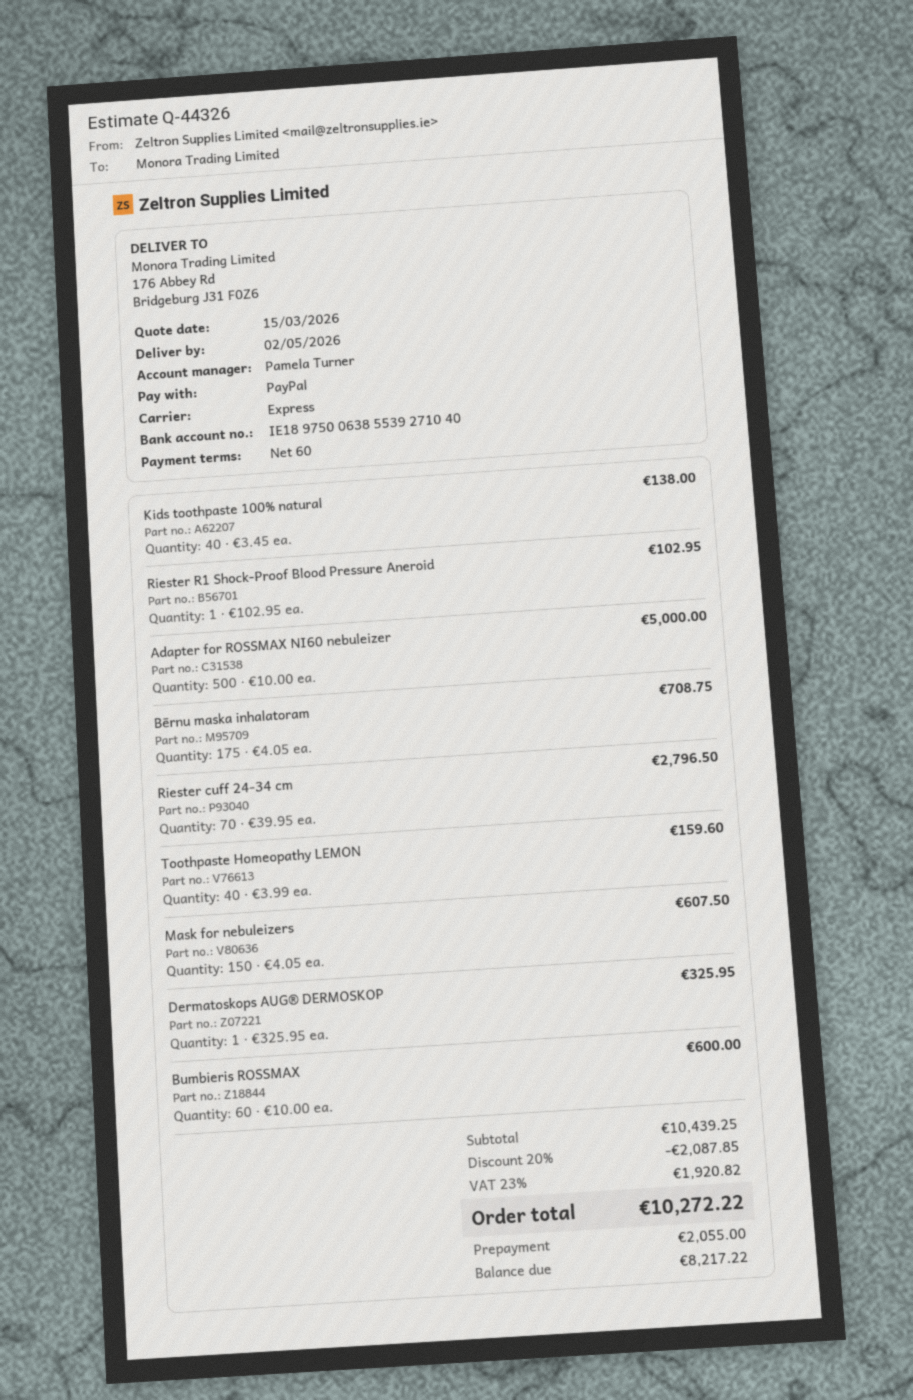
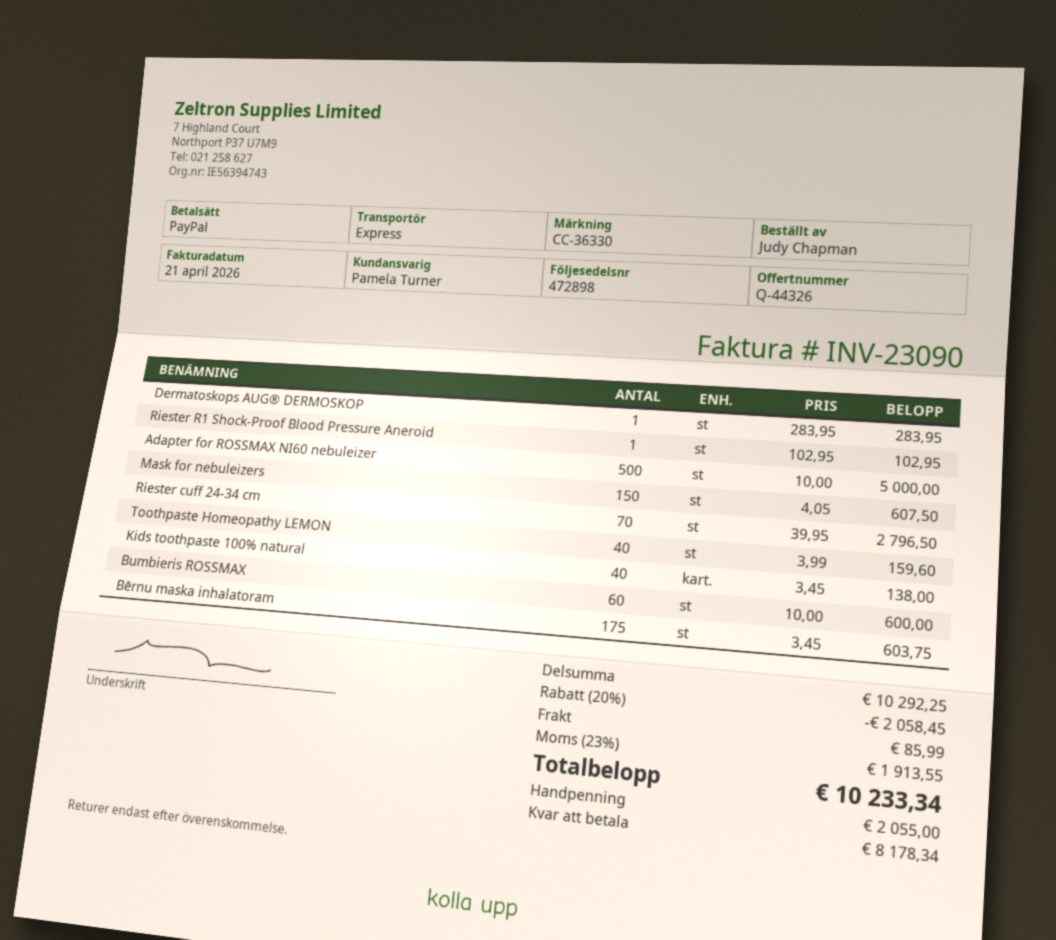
Bērnu maska inhalatoram: 175 x 4.05 = 708.75 -> 175 x 3.45 = 603.75
Dermatoskops AUG® DERMOSKOP: 1 x 325.95 = 325.95 -> 1 x 283.95 = 283.95
subtotal: 10439.25 -> 10292.25
discount: 20% = 2087.85 -> 20% = 2058.45
shipping: none -> 85.99
tax: 23% = 1920.82 -> 23% = 1913.55
total: 10272.22 -> 10233.34
balance: 8217.22 -> 8178.34

